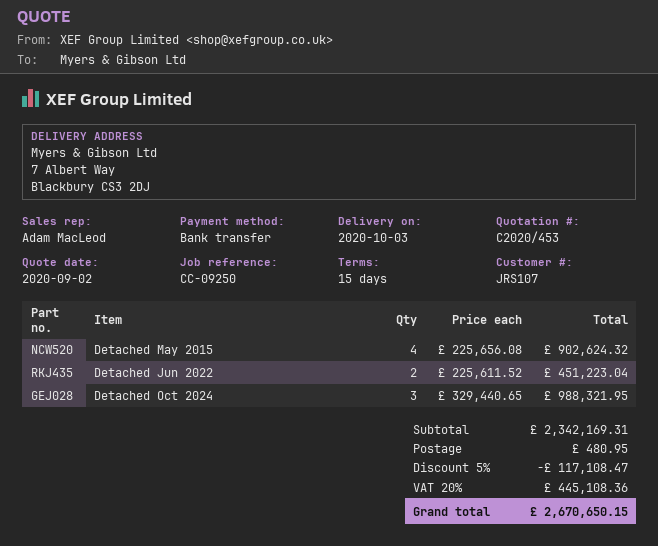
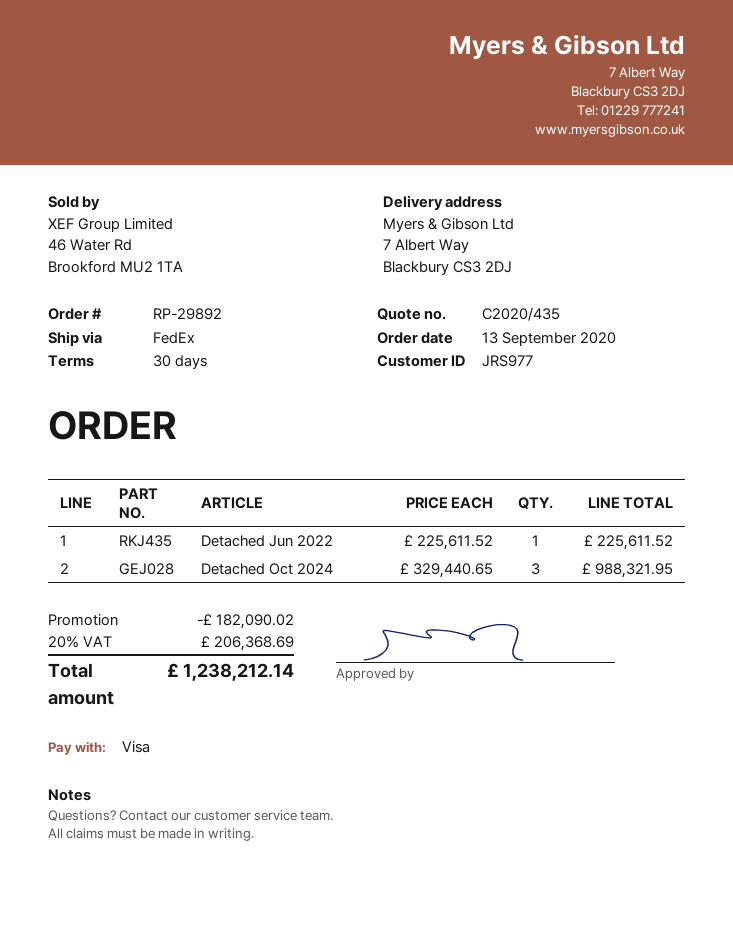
quote number: C2020/453 -> C2020/435
payment terms: 15 days -> 30 days
customer number: JRS107 -> JRS977
payment method: bank transfer -> Visa
Detached May 2015: 4 x 225656.08 = 902624.32 -> none
Detached Jun 2022: 2 x 225611.52 = 451223.04 -> 1 x 225611.52 = 225611.52
discount: 117108.47 -> 182090.02
shipping: 480.95 -> none
tax: 20% = 445108.36 -> 20% = 206368.69
total: 2670650.15 -> 1238212.14

